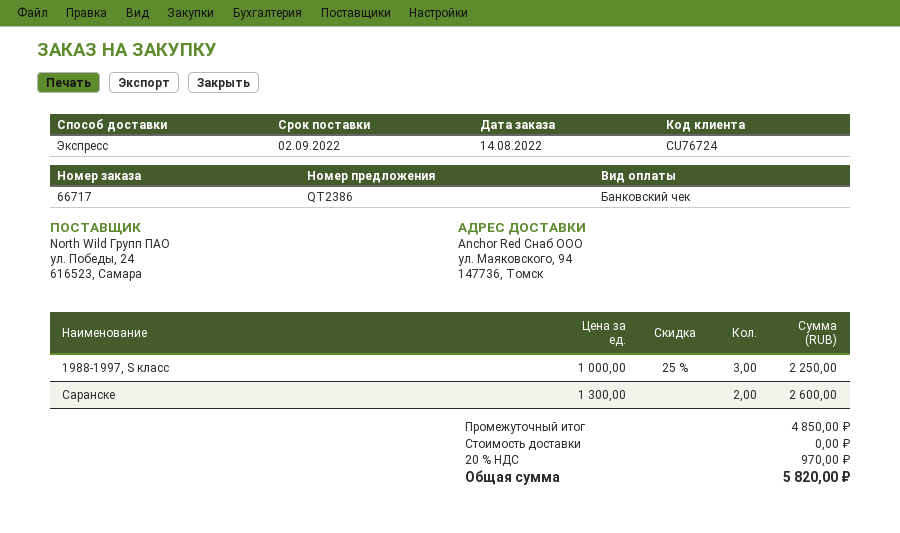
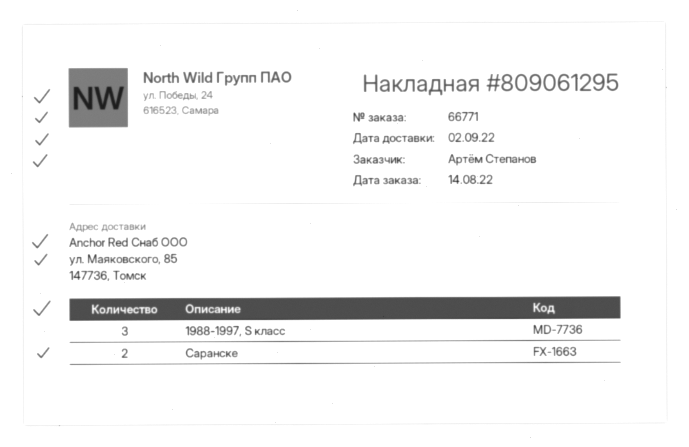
order number: 66717 -> 66771
ship to: ул. Маяковского, 94, 147736, Томск -> ул. Маяковского, 85, 147736, Томск

